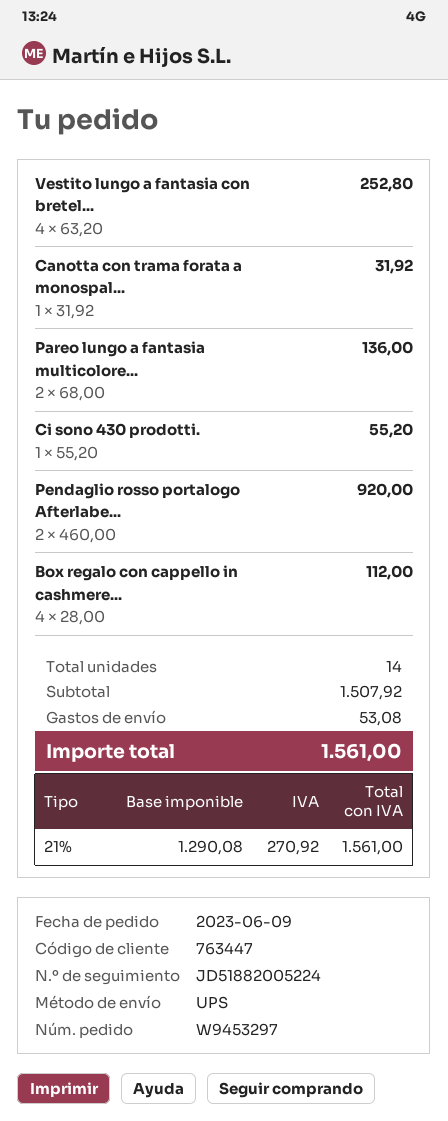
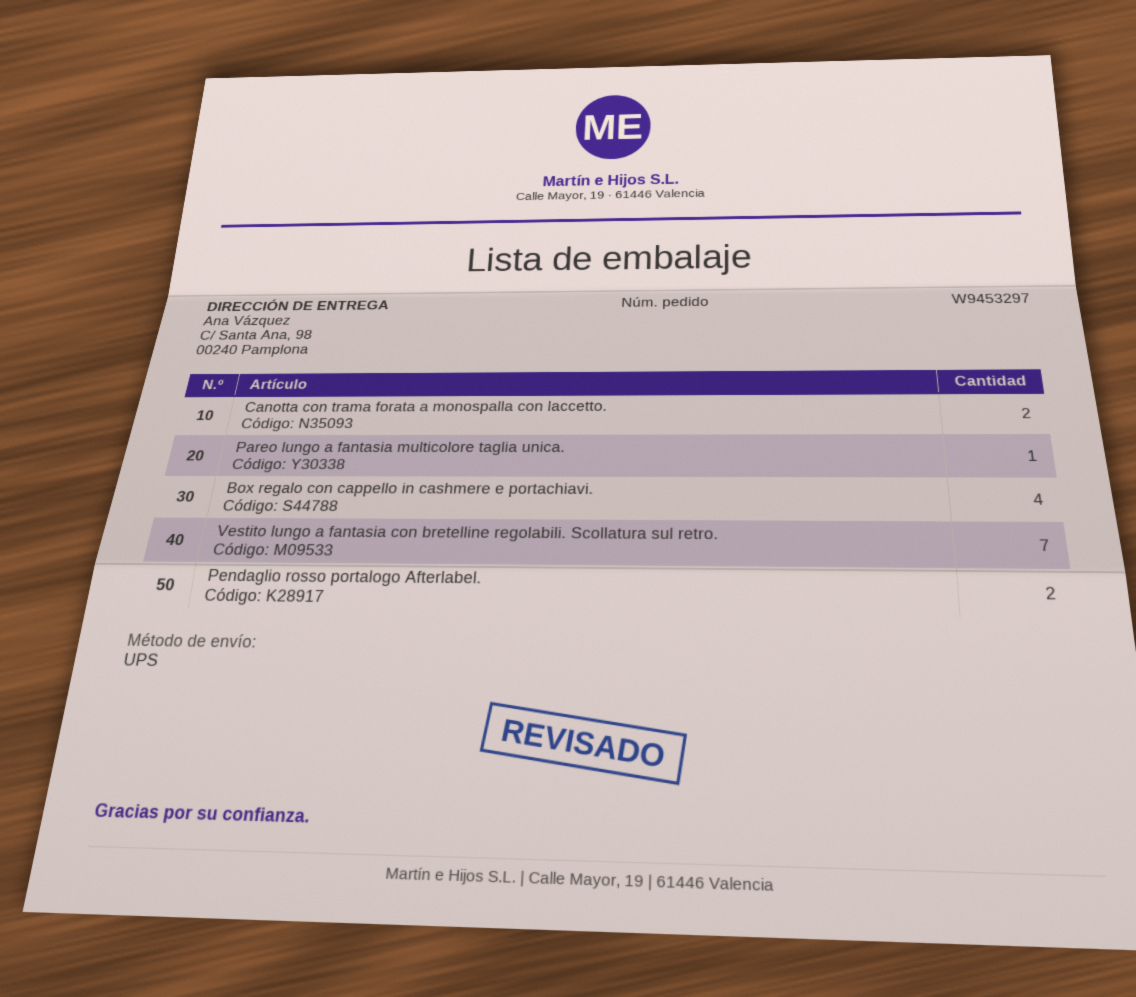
Vestito lungo a fantasia con bretel...: 4 -> 7
Canotta con trama forata a monospal...: 1 -> 2
Pareo lungo a fantasia multicolore...: 2 -> 1
Ci sono 430 prodotti.: 1 -> none

